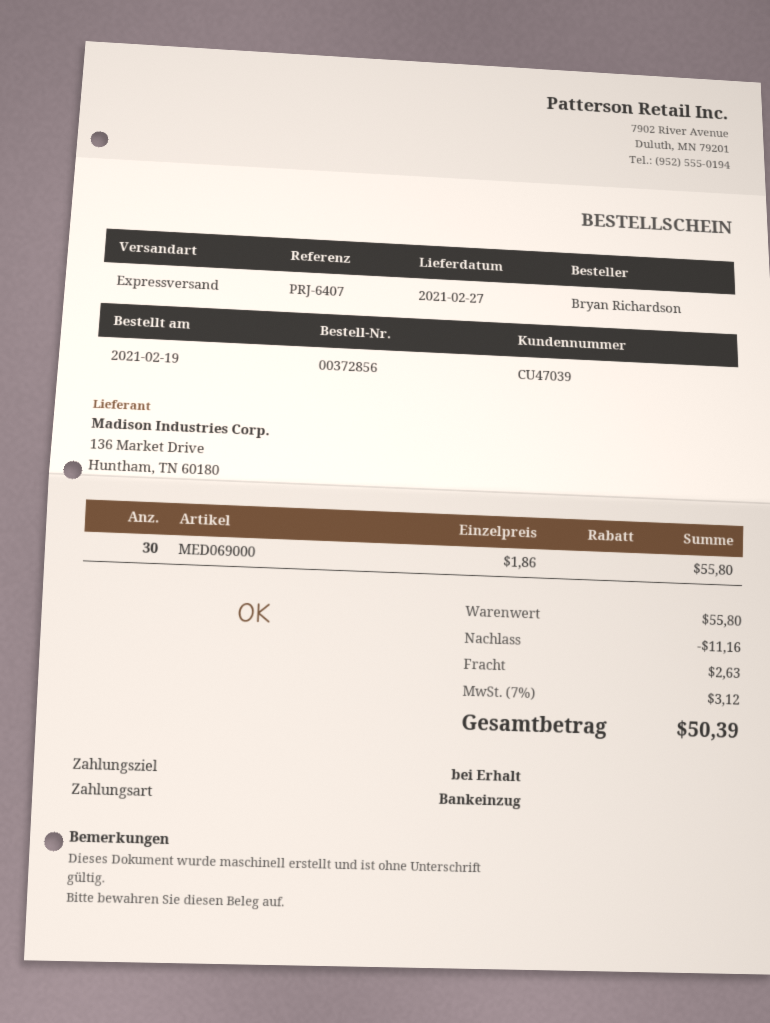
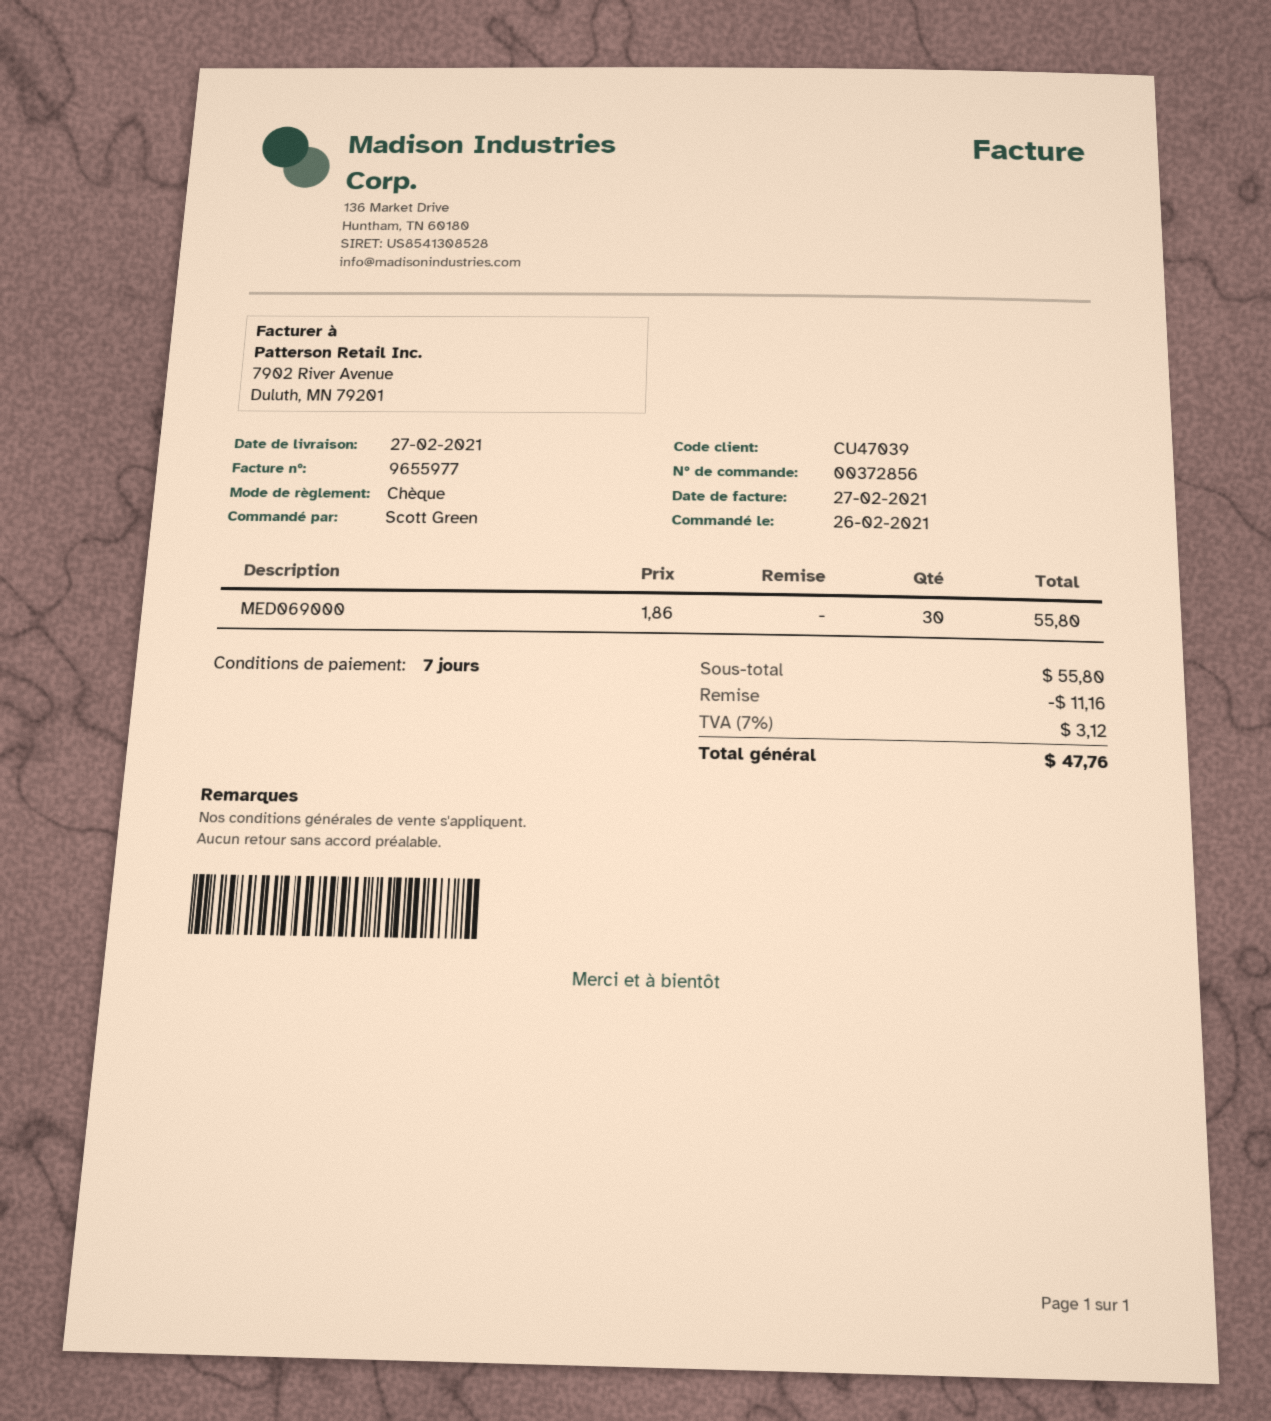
order date: 2021-02-19 -> 2021-02-26
payment terms: on receipt -> 7 days
ordered by: Bryan Richardson -> Scott Green
payment method: direct debit -> cheque
shipping: 2.63 -> none
total: 50.39 -> 47.76

